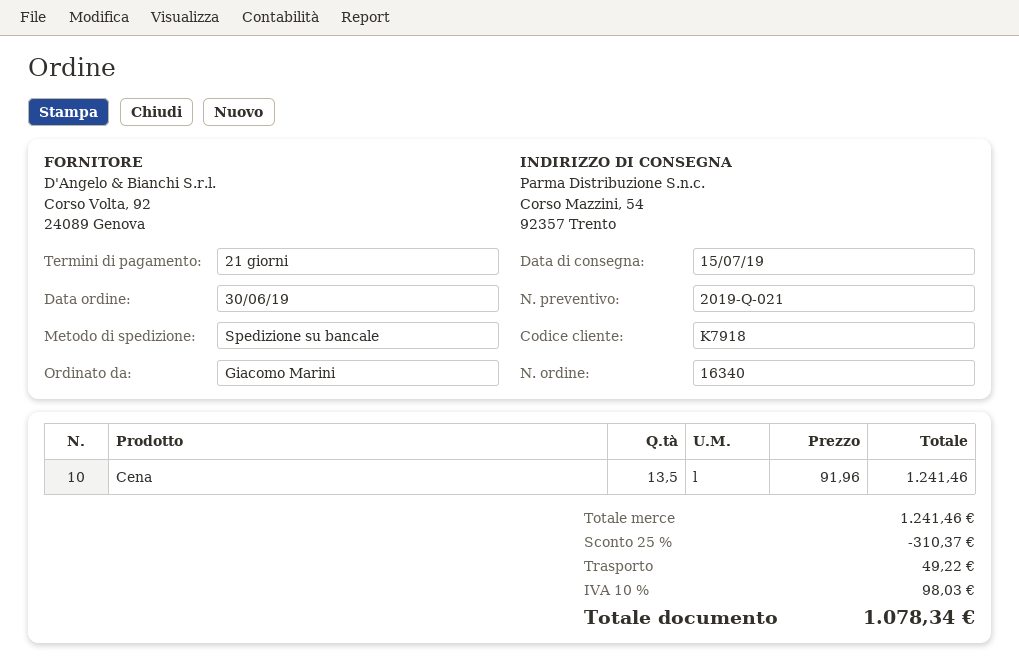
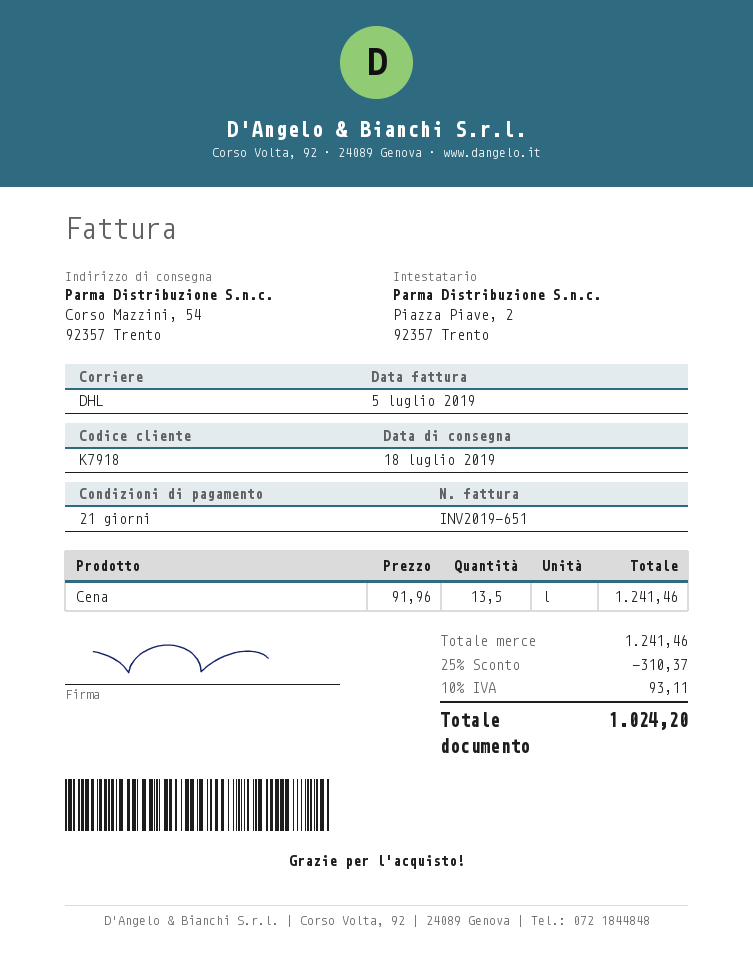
delivery date: 2019-07-15 -> 2019-07-18
shipping method: pallet freight -> DHL
shipping: 49.22 -> none
tax: 10% = 98.03 -> 10% = 93.11
total: 1078.34 -> 1024.20

